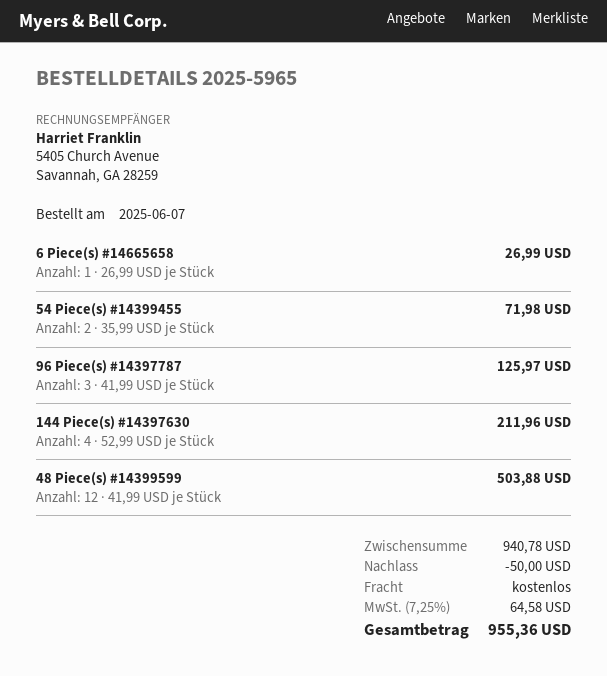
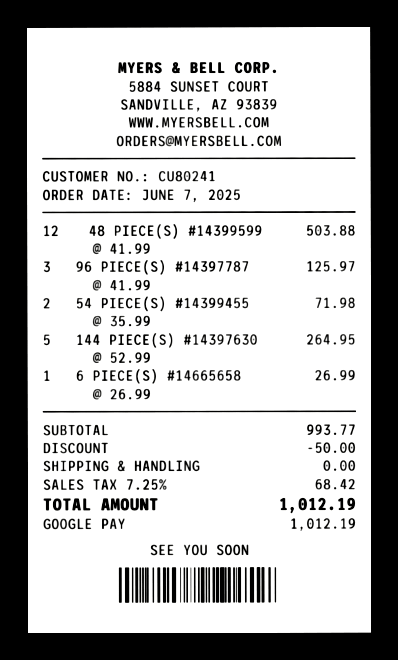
144 Piece(s) #14397630: 4 x 52.99 = 211.96 -> 5 x 52.99 = 264.95
subtotal: 940.78 -> 993.77
tax: 7.25% = 64.58 -> 7.25% = 68.42
total: 955.36 -> 1012.19

